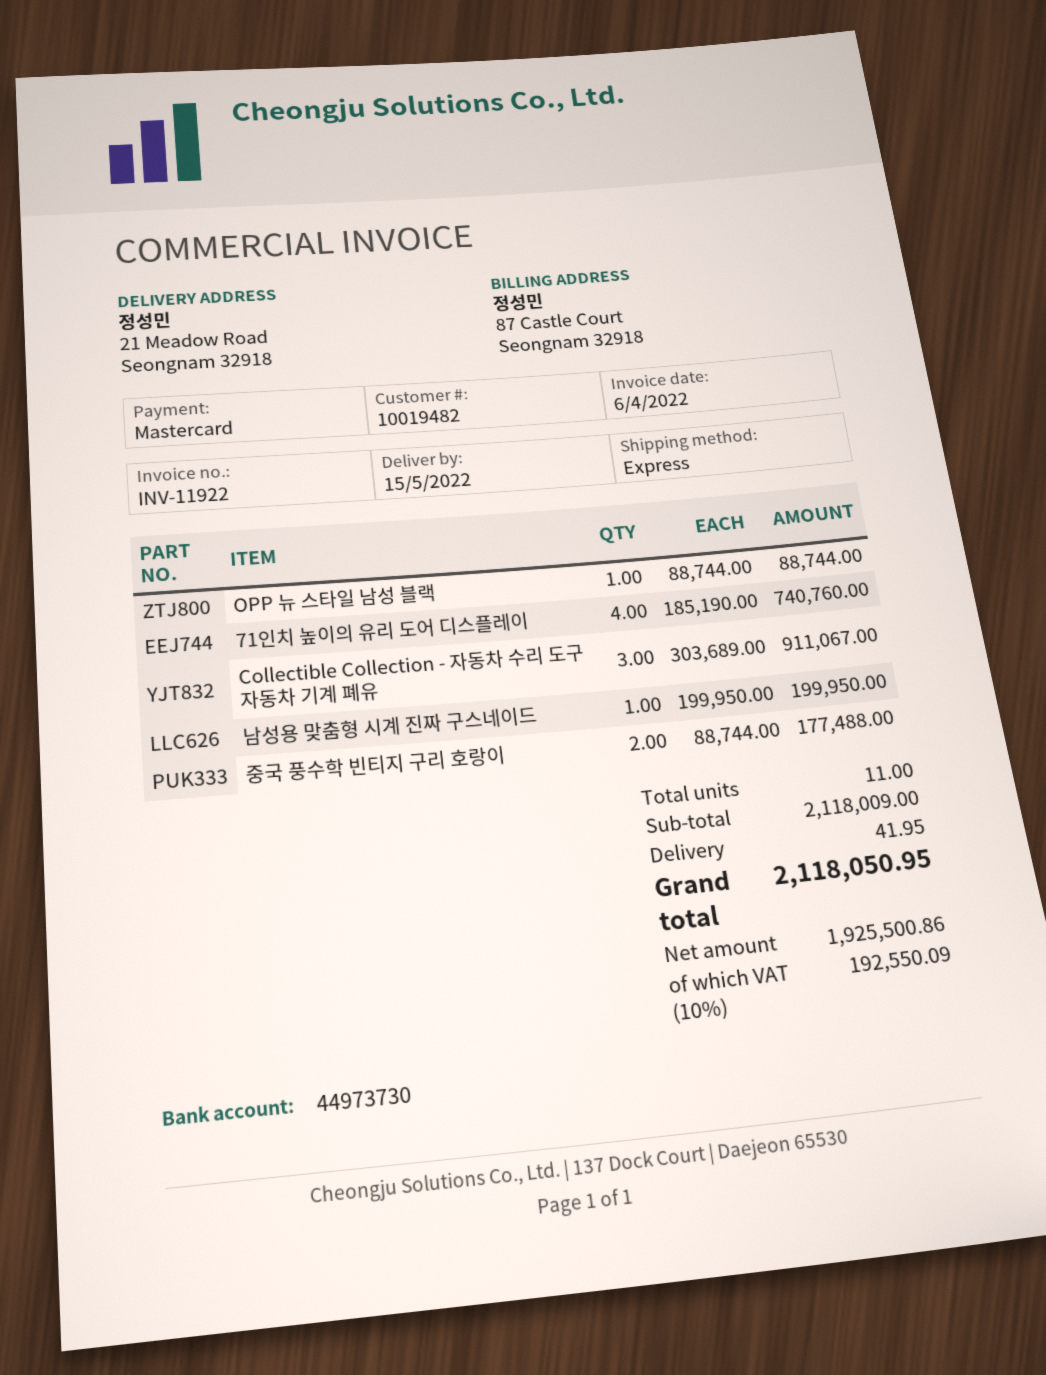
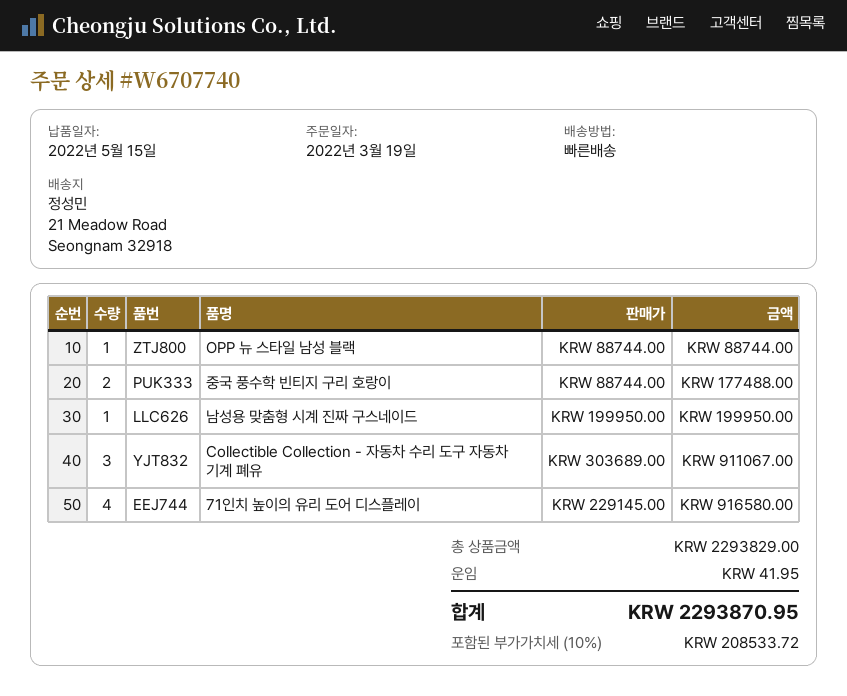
71인치 높이의 유리 도어 디스플레이: 4 x 185190.00 = 740760.00 -> 4 x 229145.00 = 916580.00
subtotal: 2118009.00 -> 2293829.00
tax: 10% = 192550.09 -> 10% = 208533.72
total: 2118050.95 -> 2293870.95

